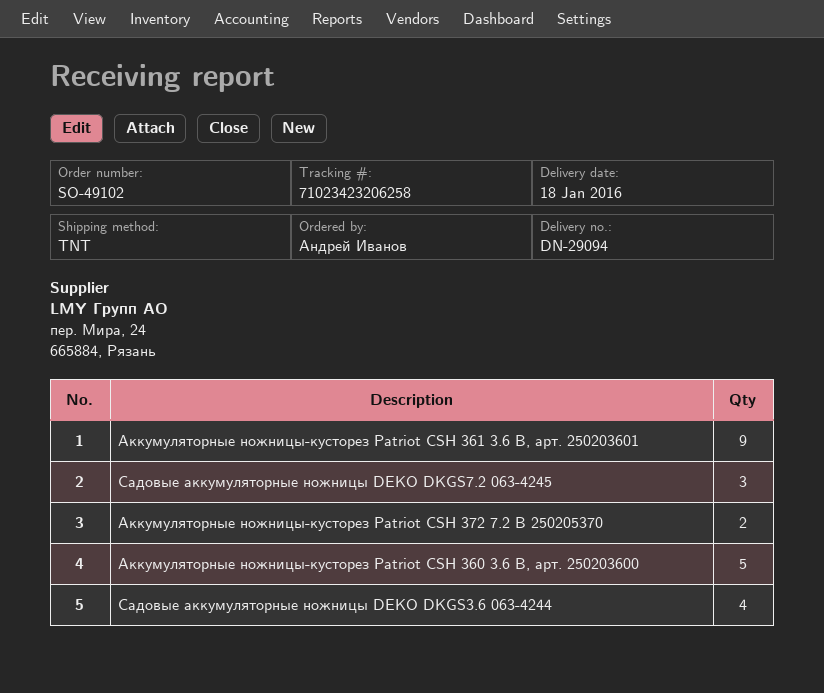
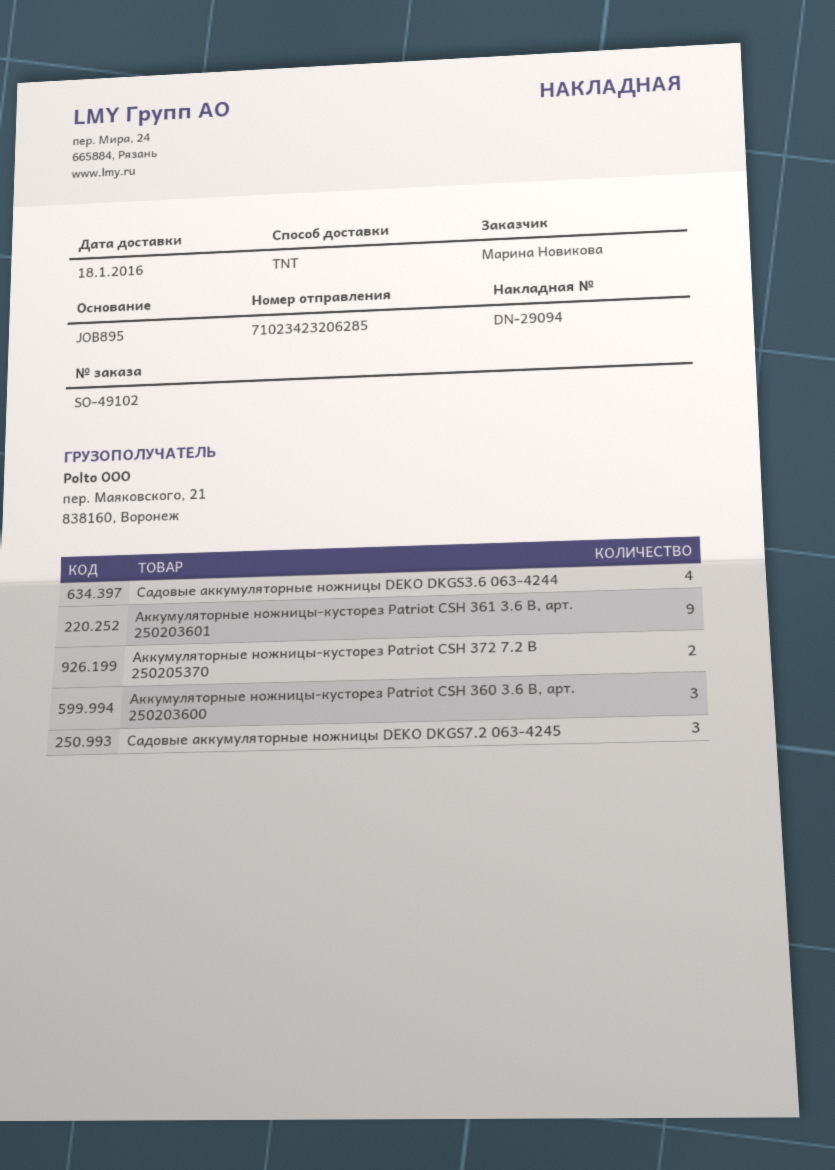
ordered by: Андрей Иванов -> Марина Новикова
tracking number: 71023423206258 -> 71023423206285
Аккумуляторные ножницы-кусторез Patriot CSH 360 3.6 В, арт. 250203600: 5 -> 3

